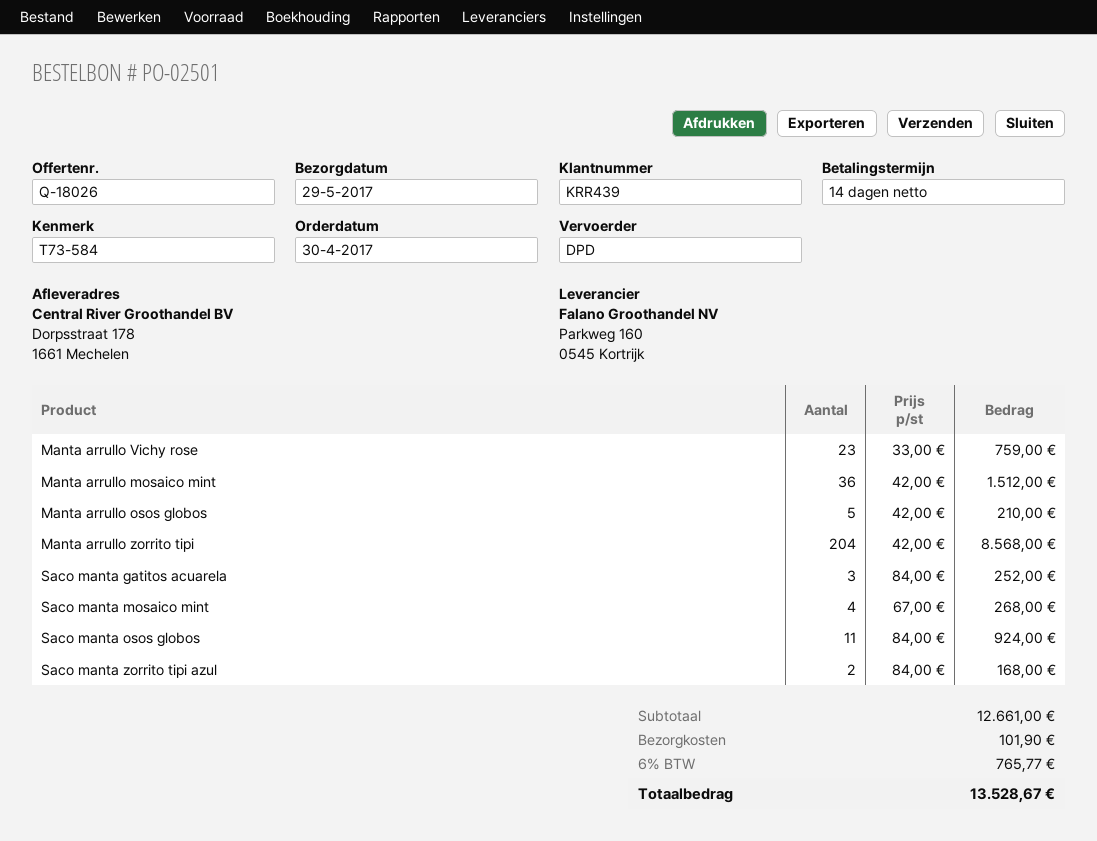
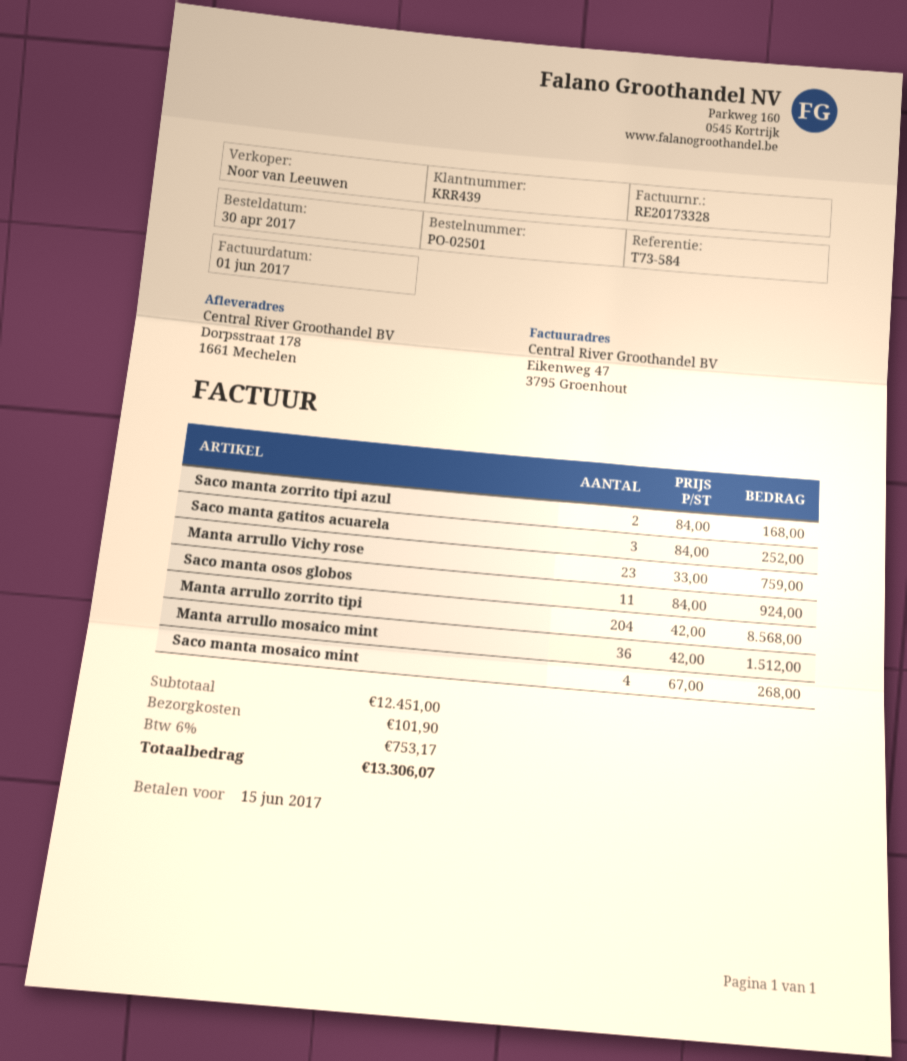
Manta arrullo osos globos: 5 x 42.00 = 210.00 -> none
subtotal: 12661.00 -> 12451.00
tax: 6% = 765.77 -> 6% = 753.17
total: 13528.67 -> 13306.07

